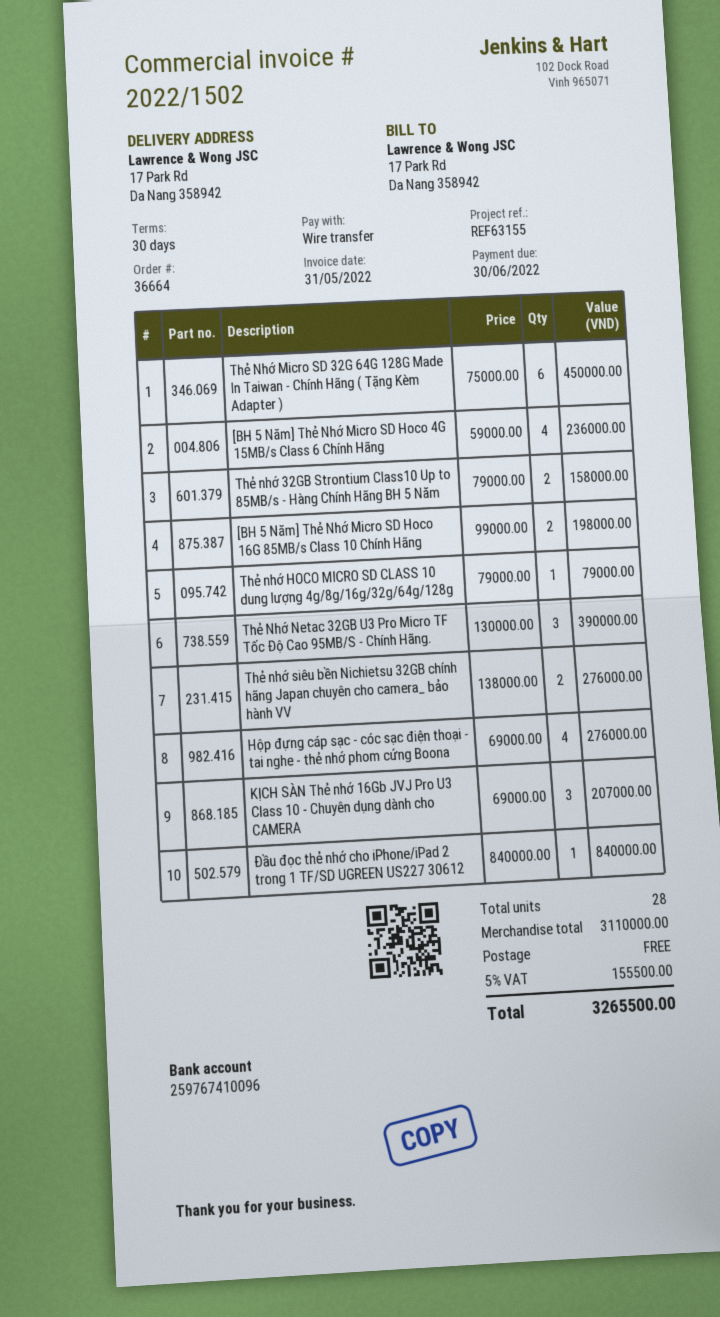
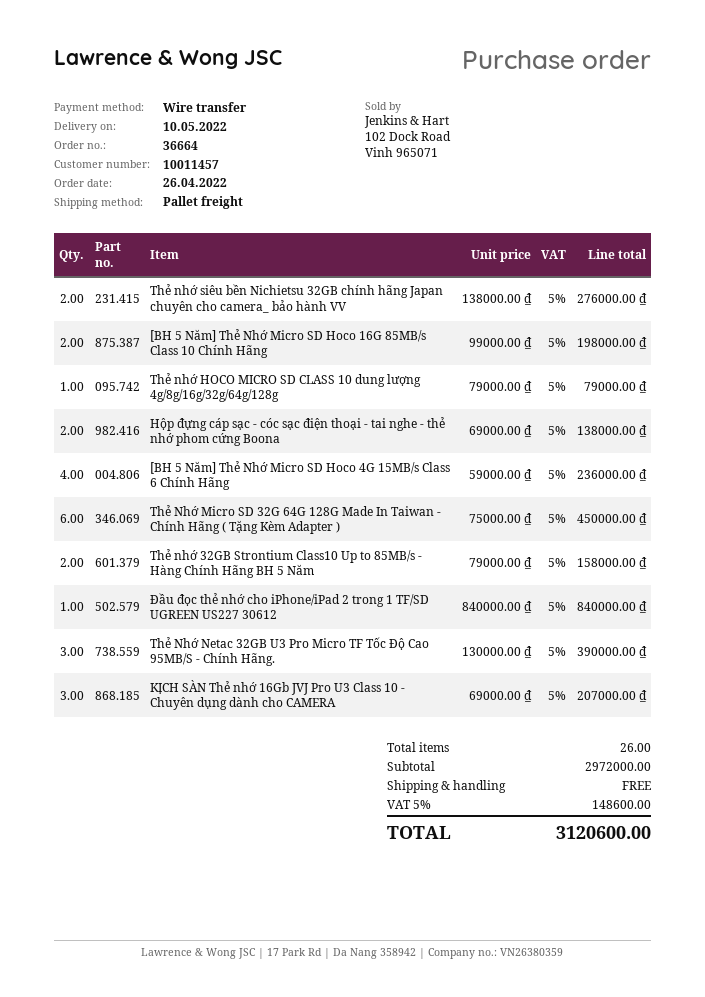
Hộp đựng cáp sạc - cóc sạc điện thoại - tai nghe - thẻ nhớ phom cứng Boona: 4 x 69000.00 = 276000.00 -> 2 x 69000.00 = 138000.00
total quantity: 28 -> 26
subtotal: 3110000.00 -> 2972000.00
tax: 5% = 155500.00 -> 5% = 148600.00
total: 3265500.00 -> 3120600.00

